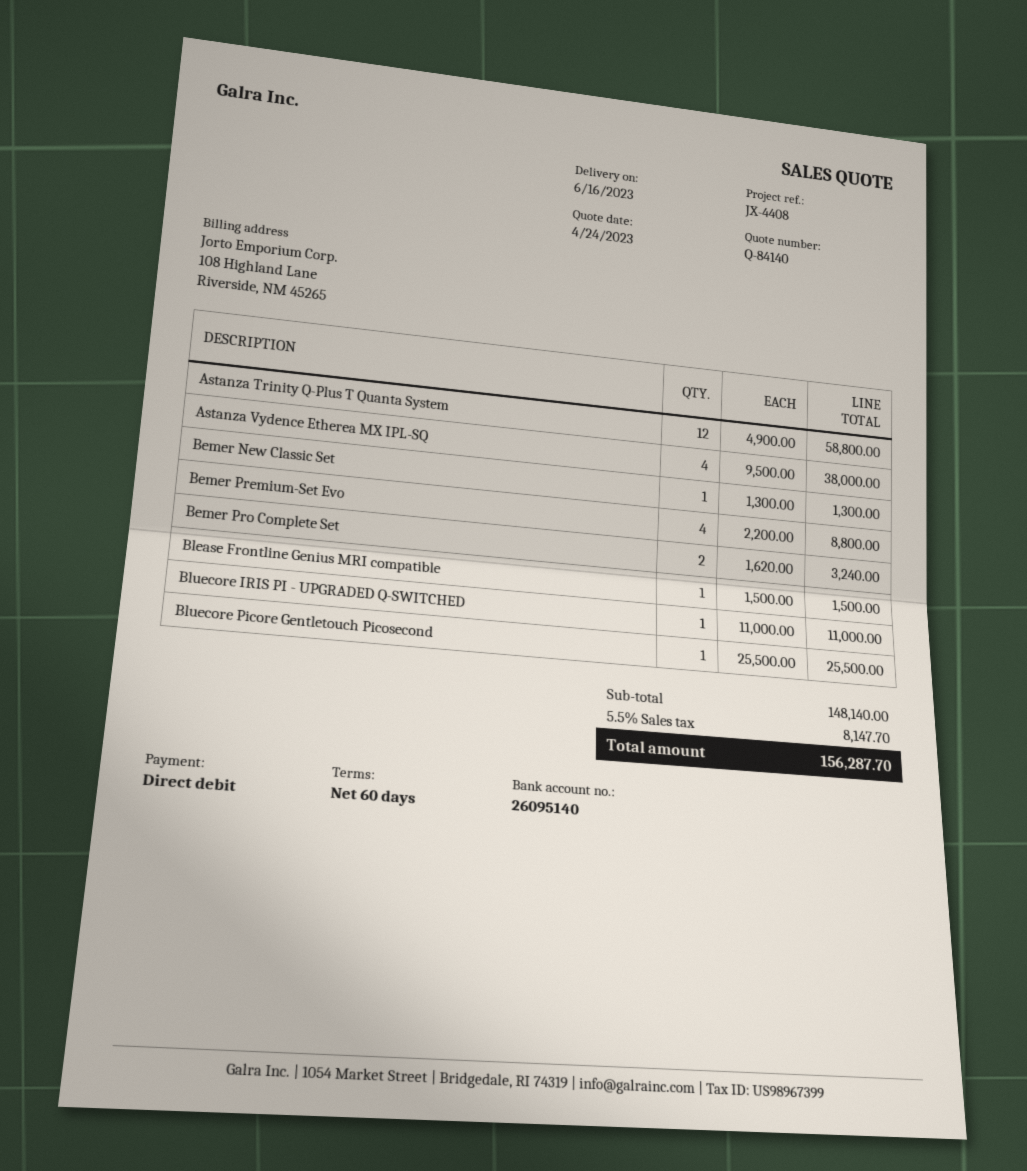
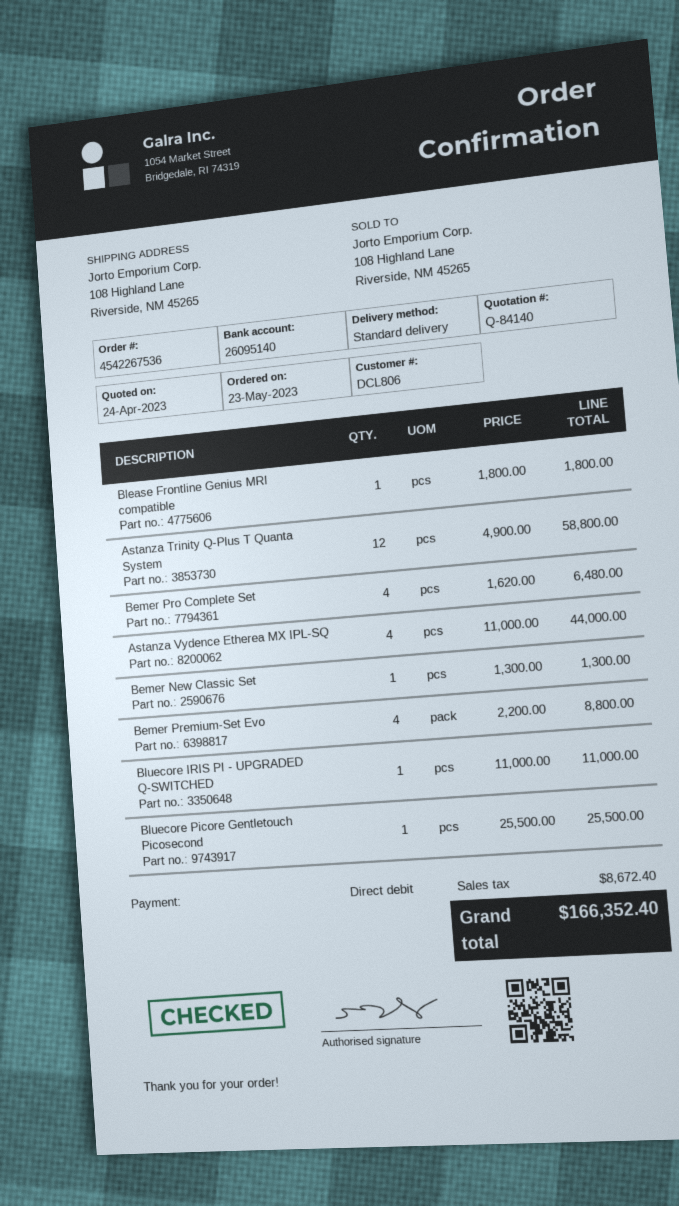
Astanza Vydence Etherea MX IPL-SQ: 4 x 9500.00 = 38000.00 -> 4 x 11000.00 = 44000.00
Bemer Pro Complete Set: 2 x 1620.00 = 3240.00 -> 4 x 1620.00 = 6480.00
Blease Frontline Genius MRI compatible: 1 x 1500.00 = 1500.00 -> 1 x 1800.00 = 1800.00
tax: 8147.70 -> 8672.40
total: 156287.70 -> 166352.40

